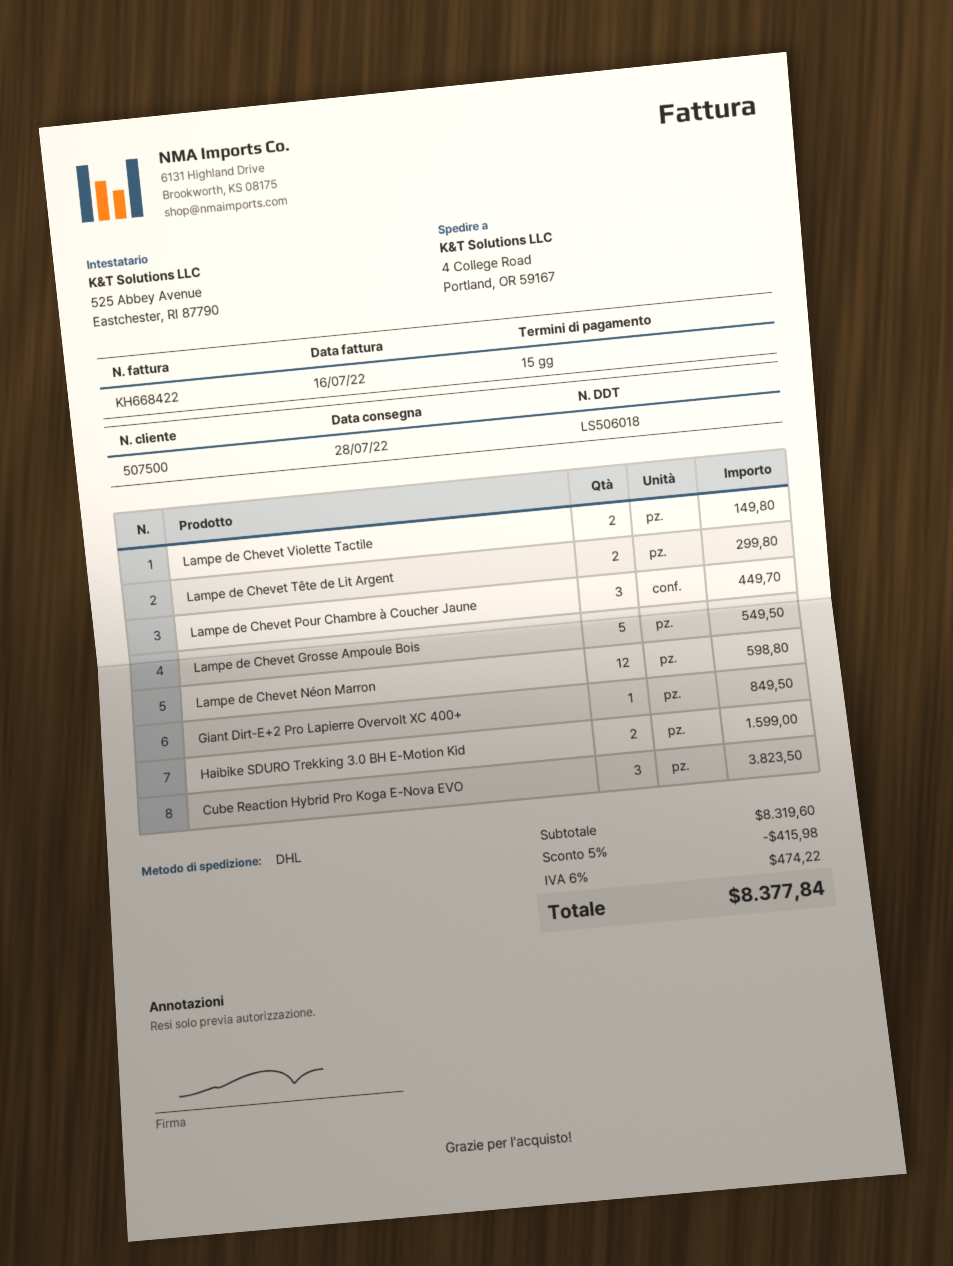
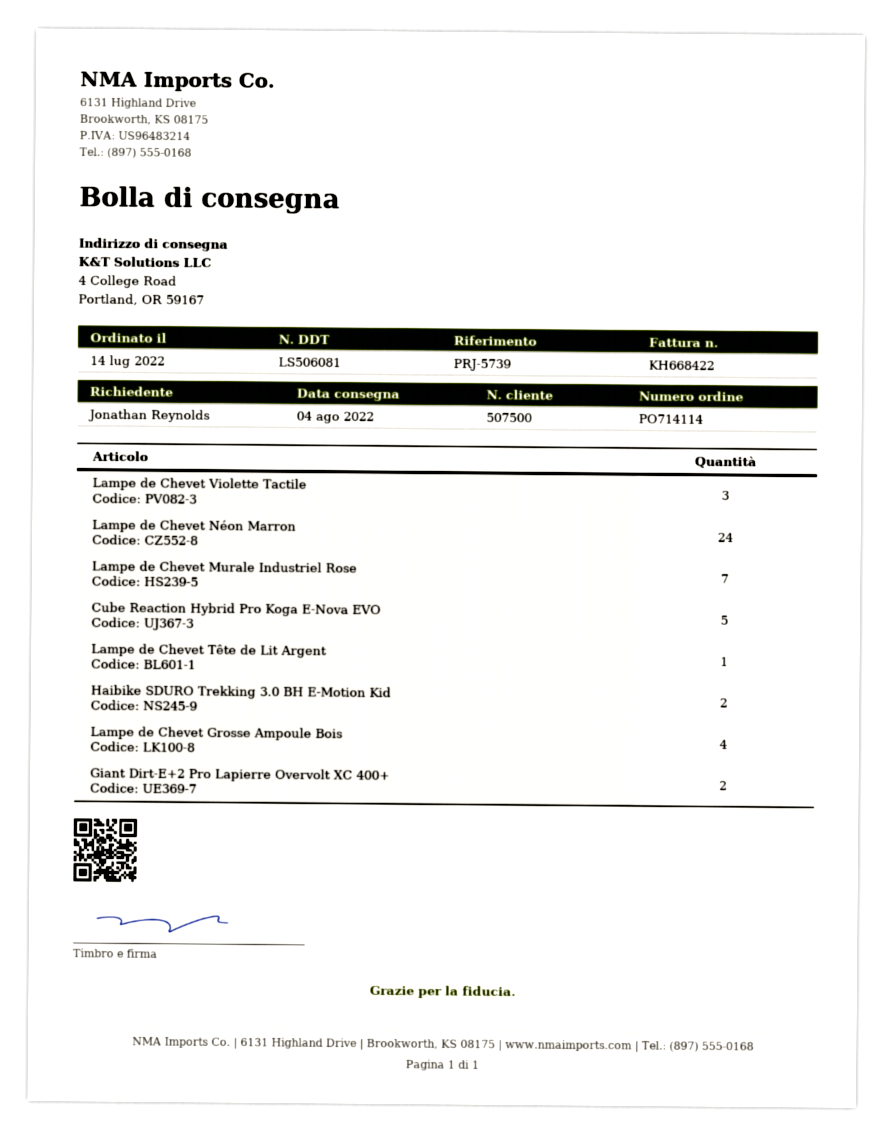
delivery note number: LS506018 -> LS506081
delivery date: 2022-07-28 -> 2022-08-04
Lampe de Chevet Violette Tactile: 2 -> 3
Lampe de Chevet Tête de Lit Argent: 2 -> 1
Lampe de Chevet Pour Chambre à Coucher Jaune: 3 -> none
Lampe de Chevet Grosse Ampoule Bois: 5 -> 4
Lampe de Chevet Néon Marron: 12 -> 24
Giant Dirt-E+2 Pro Lapierre Overvolt XC 400+: 1 -> 2
Cube Reaction Hybrid Pro Koga E-Nova EVO: 3 -> 5
Lampe de Chevet Murale Industriel Rose: none -> 7

